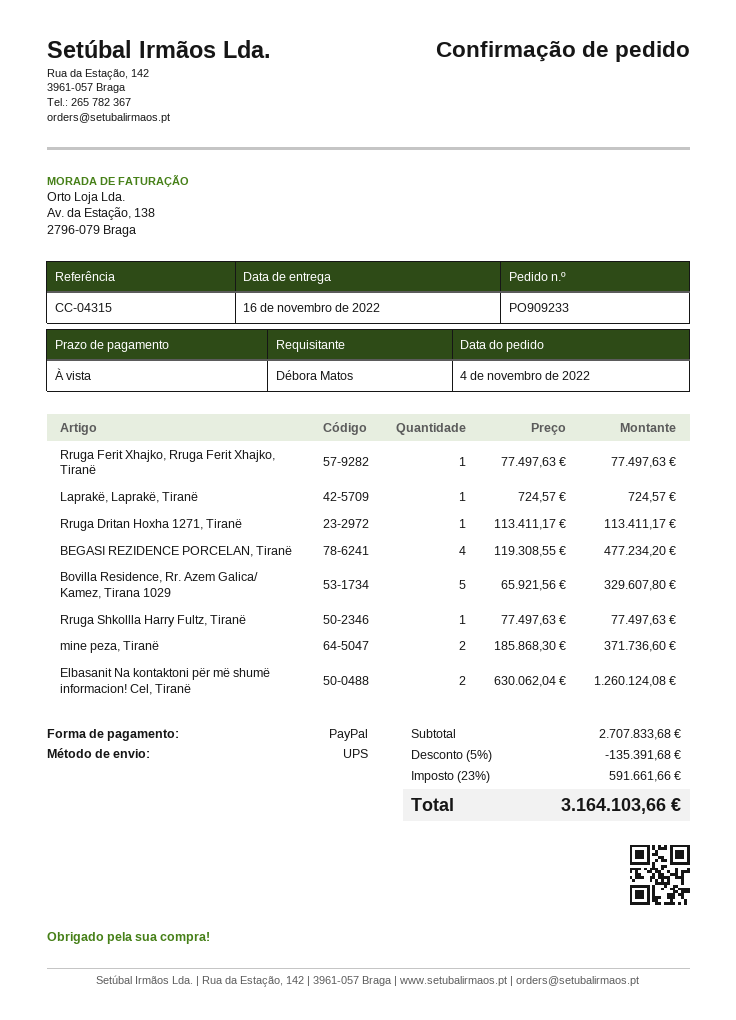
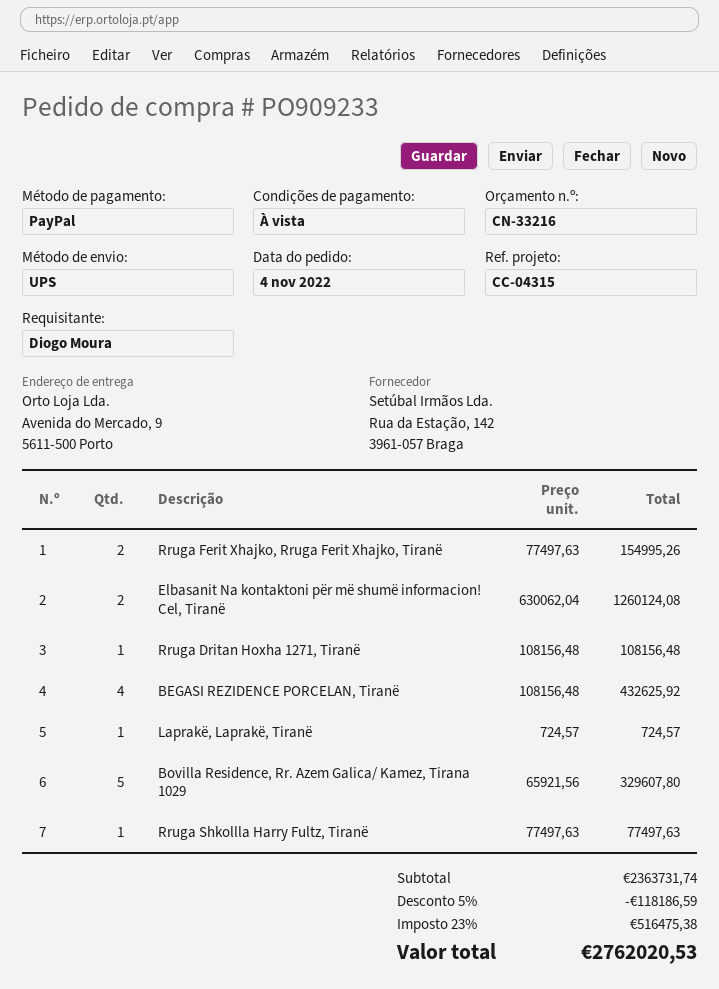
ordered by: Débora Matos -> Diogo Moura
Rruga Ferit Xhajko, Rruga Ferit Xhajko, Tiranë: 1 x 77497.63 = 77497.63 -> 2 x 77497.63 = 154995.26
Rruga Dritan Hoxha 1271, Tiranë: 1 x 113411.17 = 113411.17 -> 1 x 108156.48 = 108156.48
BEGASI REZIDENCE PORCELAN, Tiranë: 4 x 119308.55 = 477234.20 -> 4 x 108156.48 = 432625.92
mine peza, Tiranë: 2 x 185868.30 = 371736.60 -> none
subtotal: 2707833.68 -> 2363731.74
discount: 5% = 135391.68 -> 5% = 118186.59
tax: 23% = 591661.66 -> 23% = 516475.38
total: 3164103.66 -> 2762020.53

